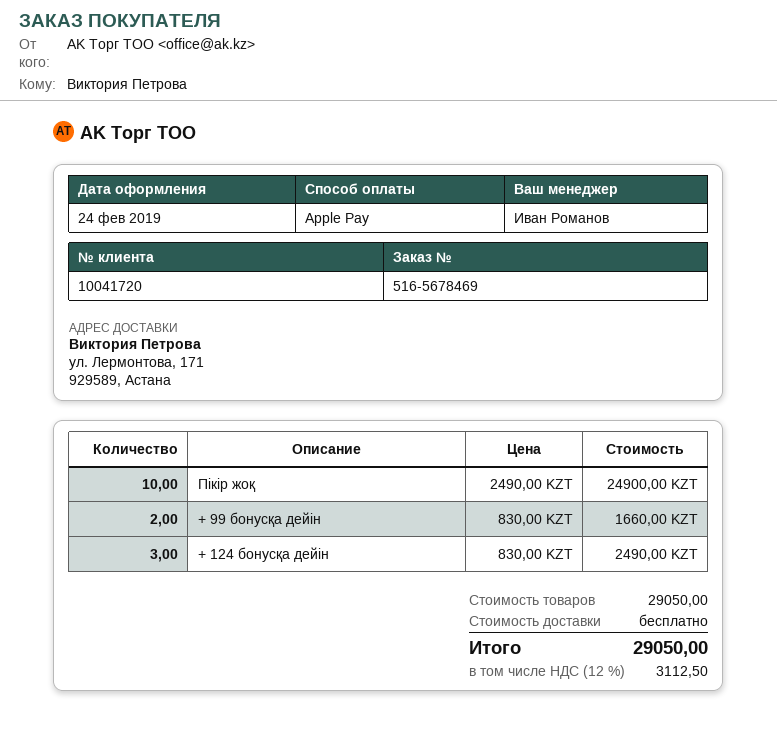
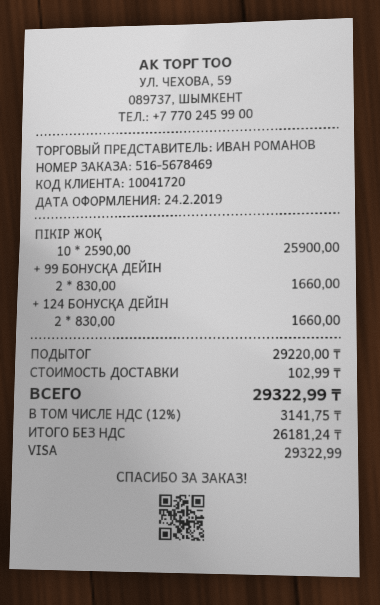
payment method: Apple Pay -> Visa
Пікір жоқ: 10 x 2490.00 = 24900.00 -> 10 x 2590.00 = 25900.00
+ 124 бонусқа дейін: 3 x 830.00 = 2490.00 -> 2 x 830.00 = 1660.00
subtotal: 29050.00 -> 29220.00
shipping: 0.00 -> 102.99
tax: 12% = 3112.50 -> 12% = 3141.75
total: 29050.00 -> 29322.99

